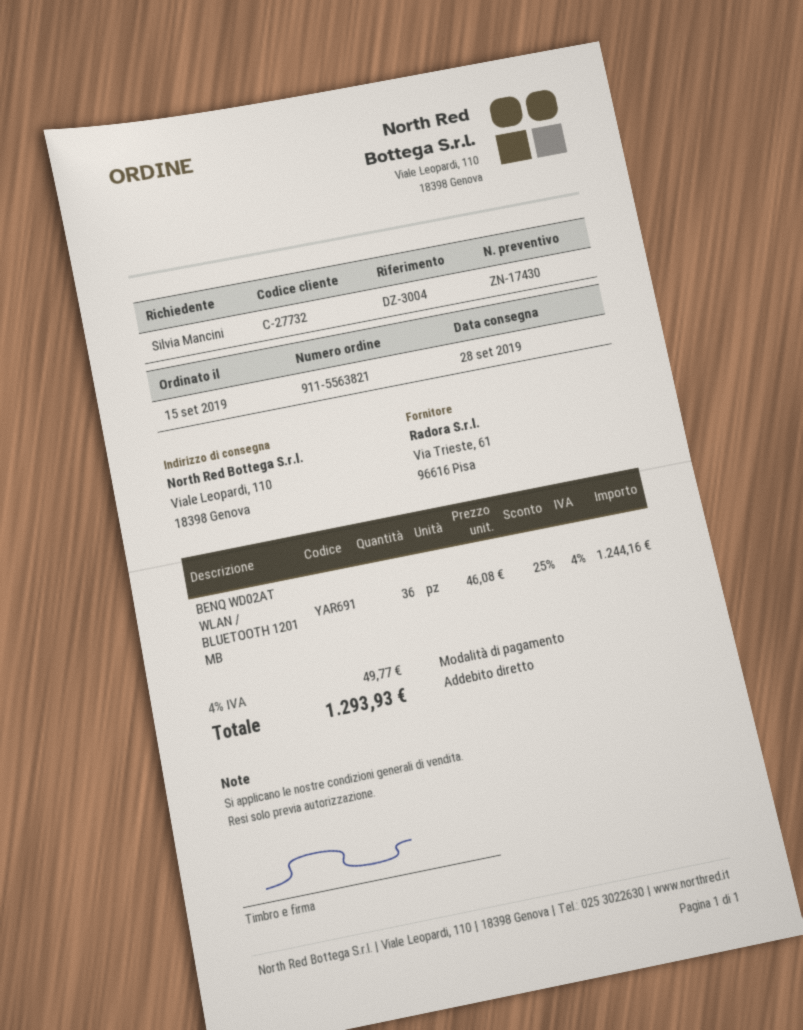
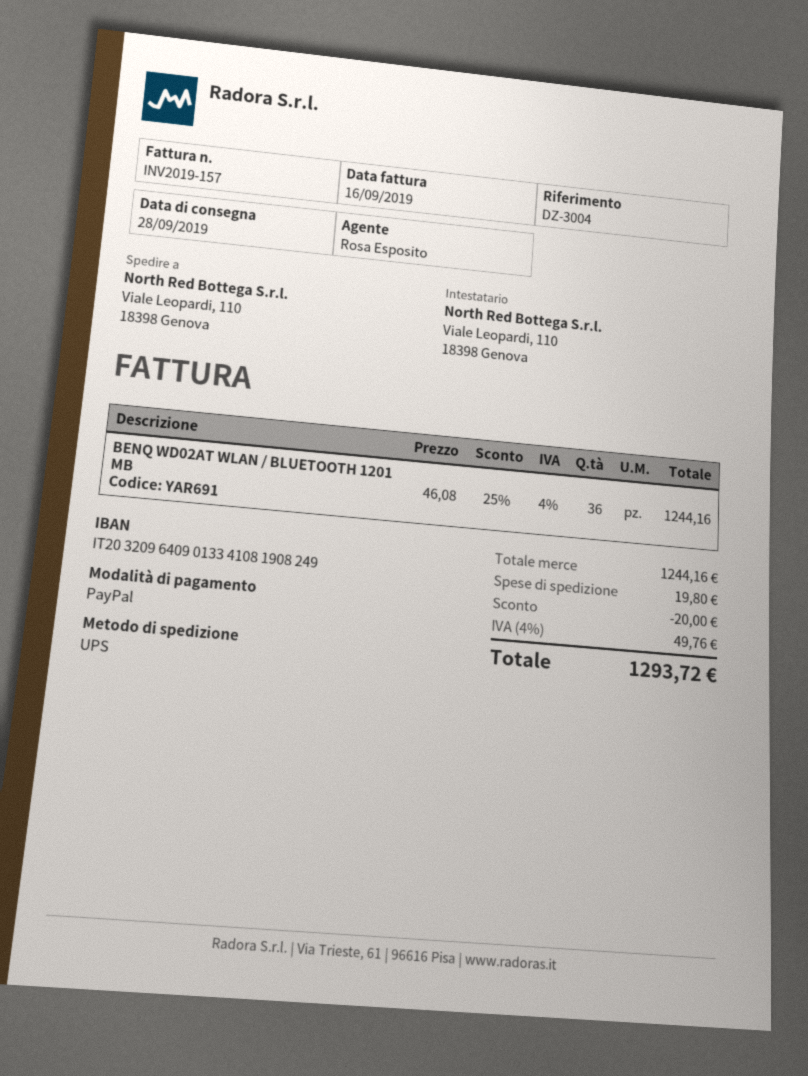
payment method: direct debit -> PayPal
discount: none -> 20.00
shipping: none -> 19.80
tax: 4% = 49.77 -> 4% = 49.76
total: 1293.93 -> 1293.72

